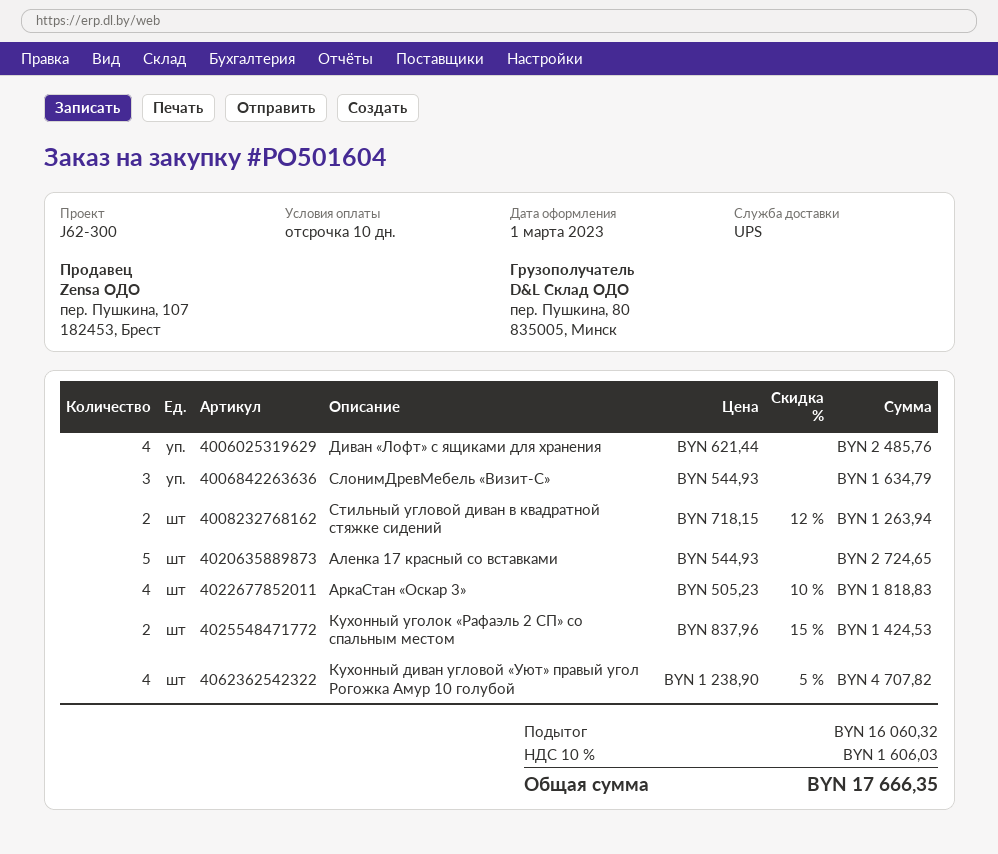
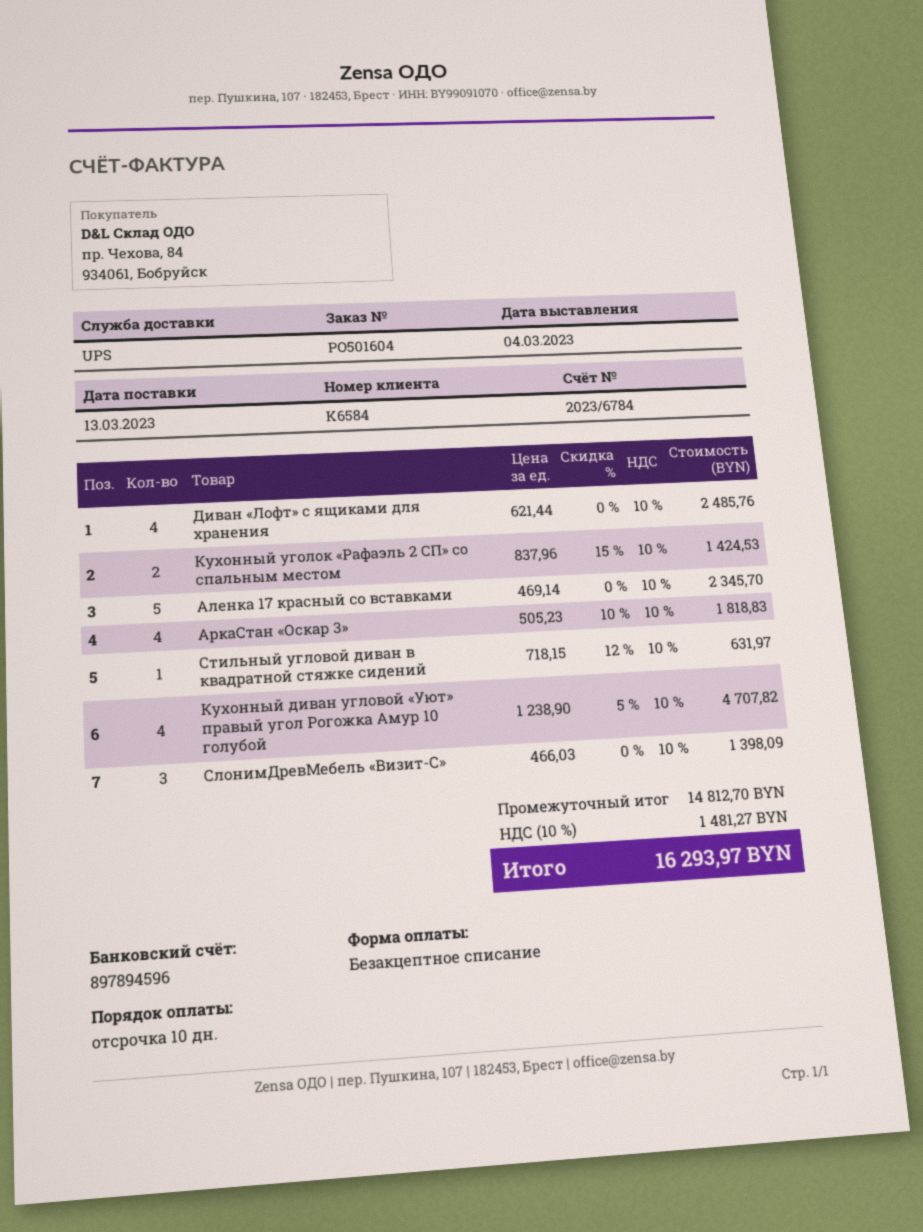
СлонимДревМебель «Визит-С»: 3 x 544.93 = 1634.79 -> 3 x 466.03 = 1398.09
Стильный угловой диван в квадратной стяжке сидений: 2 x 718.15 - 12% = 1263.94 -> 1 x 718.15 - 12% = 631.97
Аленка 17 красный со вставками: 5 x 544.93 = 2724.65 -> 5 x 469.14 = 2345.70
subtotal: 16060.32 -> 14812.70
tax: 10% = 1606.03 -> 10% = 1481.27
total: 17666.35 -> 16293.97

